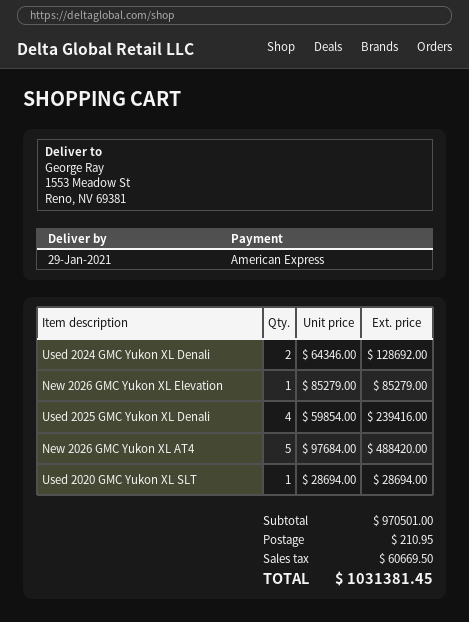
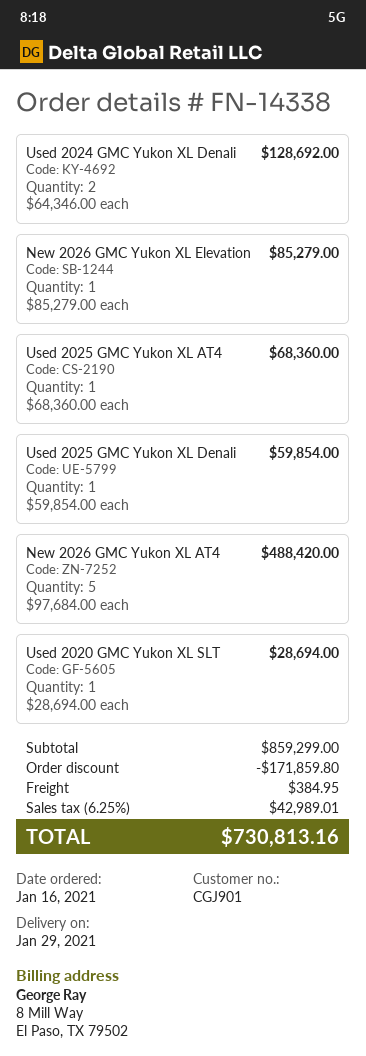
Used 2025 GMC Yukon XL Denali: 4 x 59854.00 = 239416.00 -> 1 x 59854.00 = 59854.00
Used 2025 GMC Yukon XL AT4: none -> 1 x 68360.00 = 68360.00
subtotal: 970501.00 -> 859299.00
discount: none -> 171859.80
shipping: 210.95 -> 384.95
tax: 60669.50 -> 42989.01
total: 1031381.45 -> 730813.16

